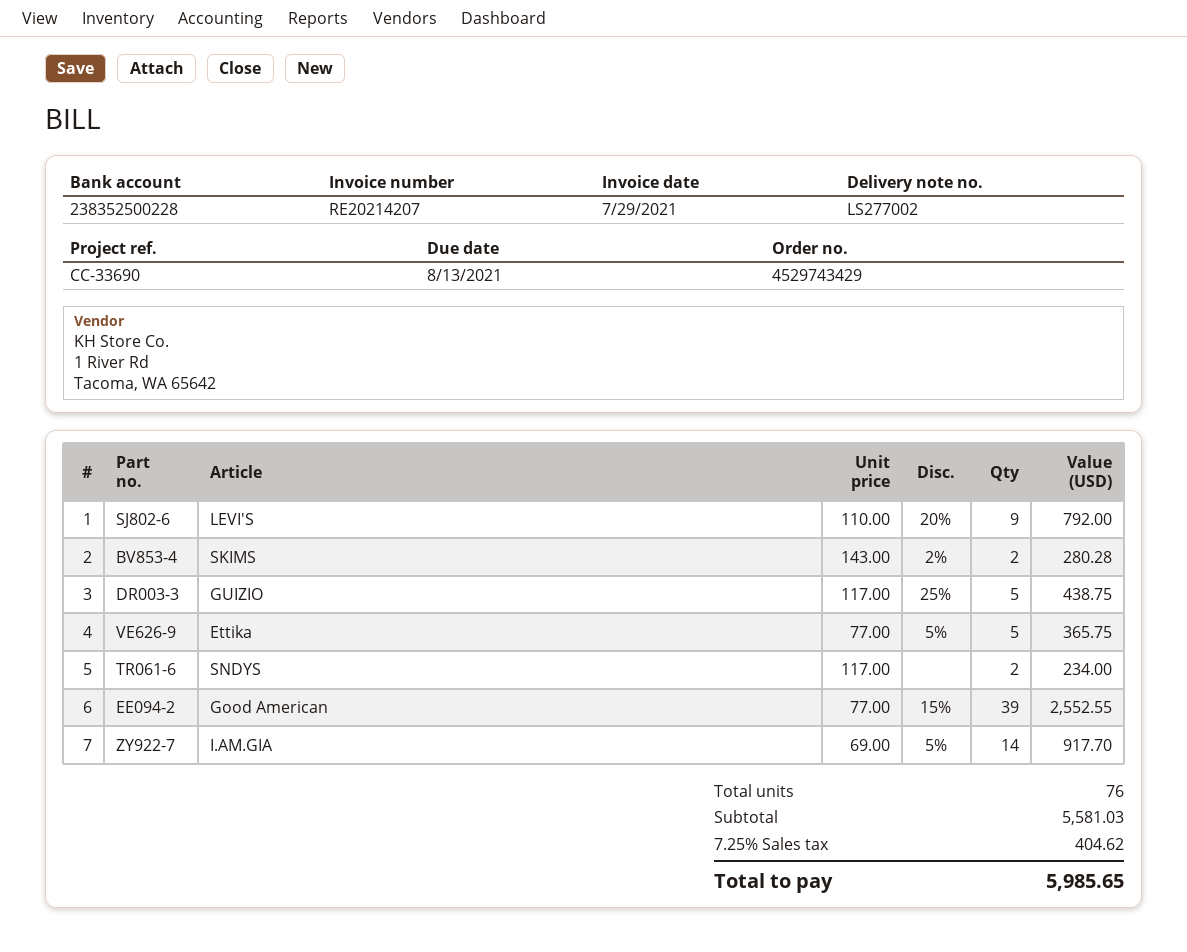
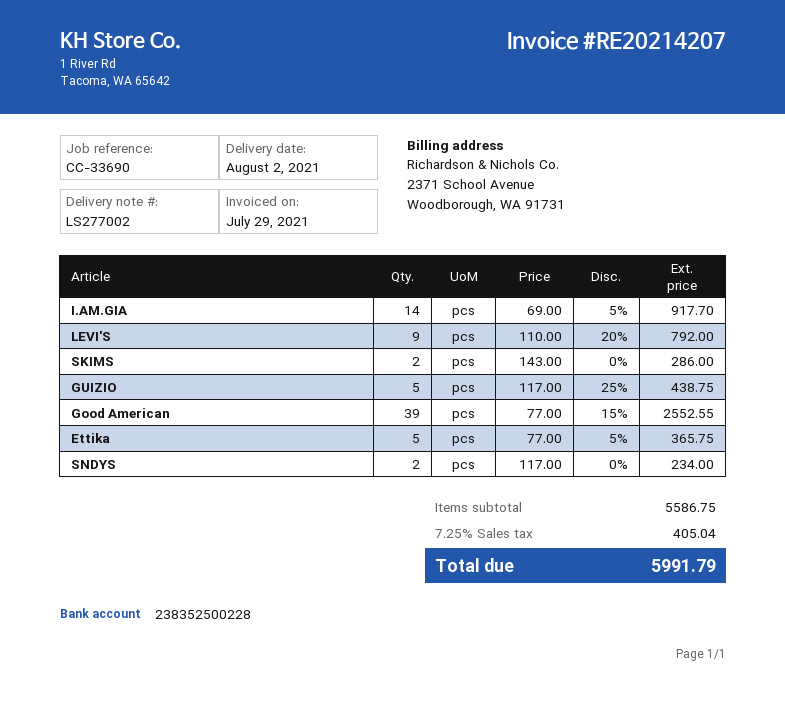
SKIMS: 2 x 143.00 - 2% = 280.28 -> 2 x 143.00 = 286.00
subtotal: 5581.03 -> 5586.75
tax: 7.25% = 404.62 -> 7.25% = 405.04
total: 5985.65 -> 5991.79

